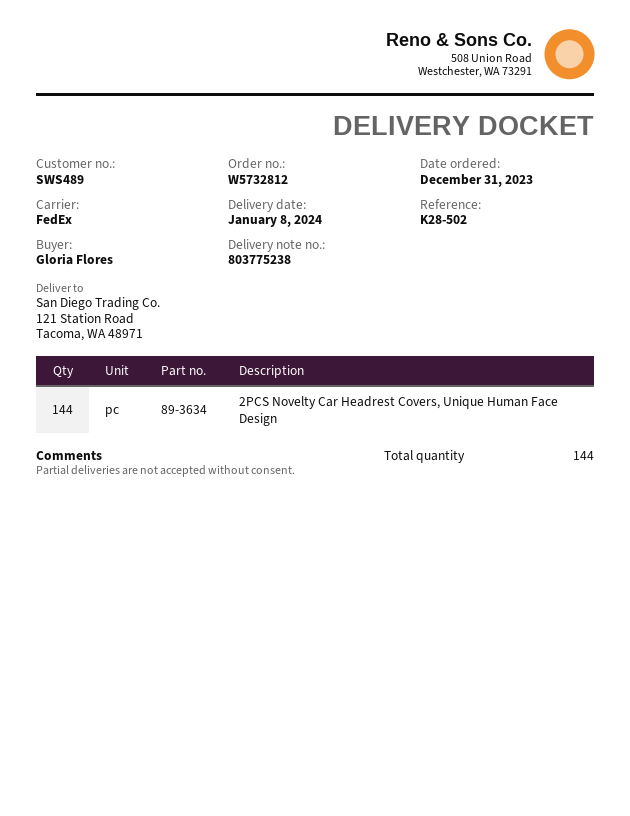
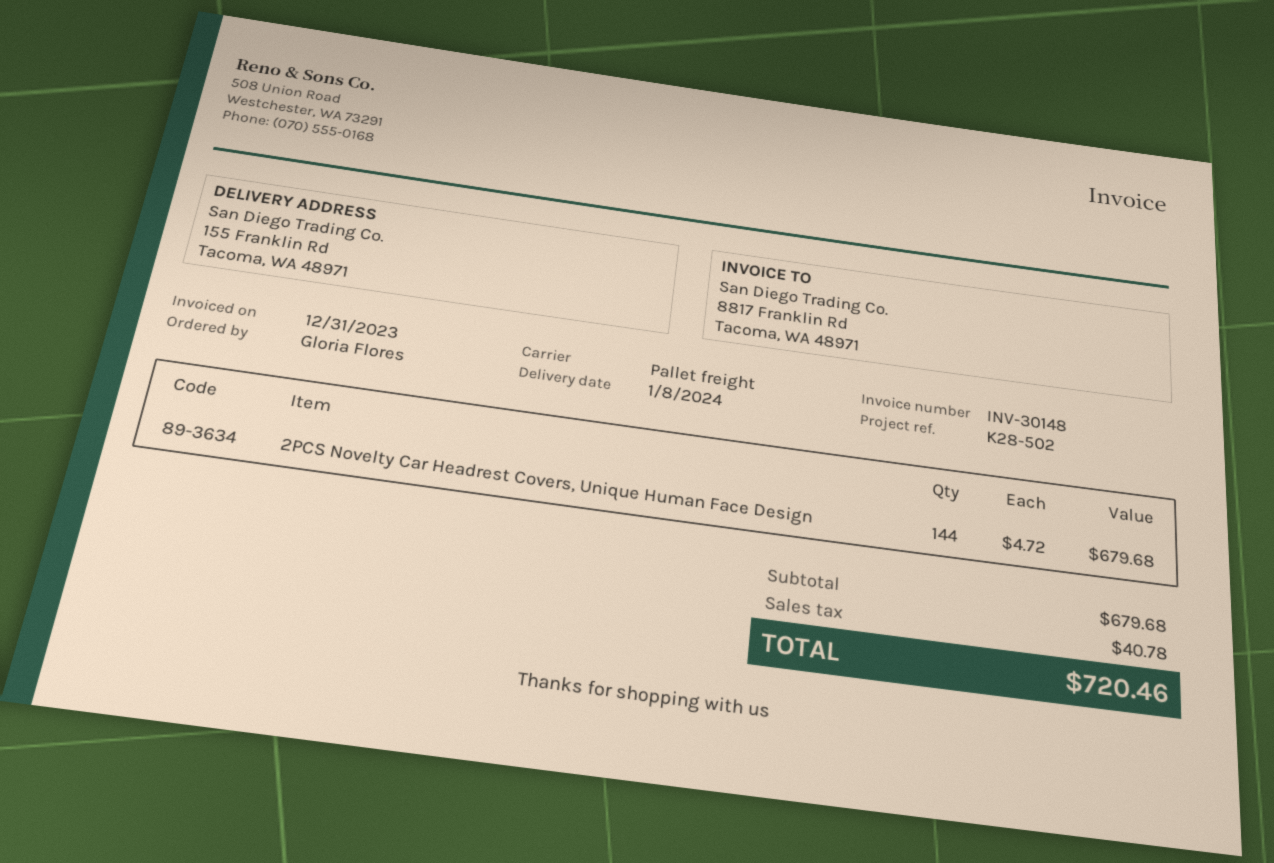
shipping method: FedEx -> pallet freight
ship to: 121 Station Road, Tacoma, WA 48971 -> 155 Franklin Rd, Tacoma, WA 48971

